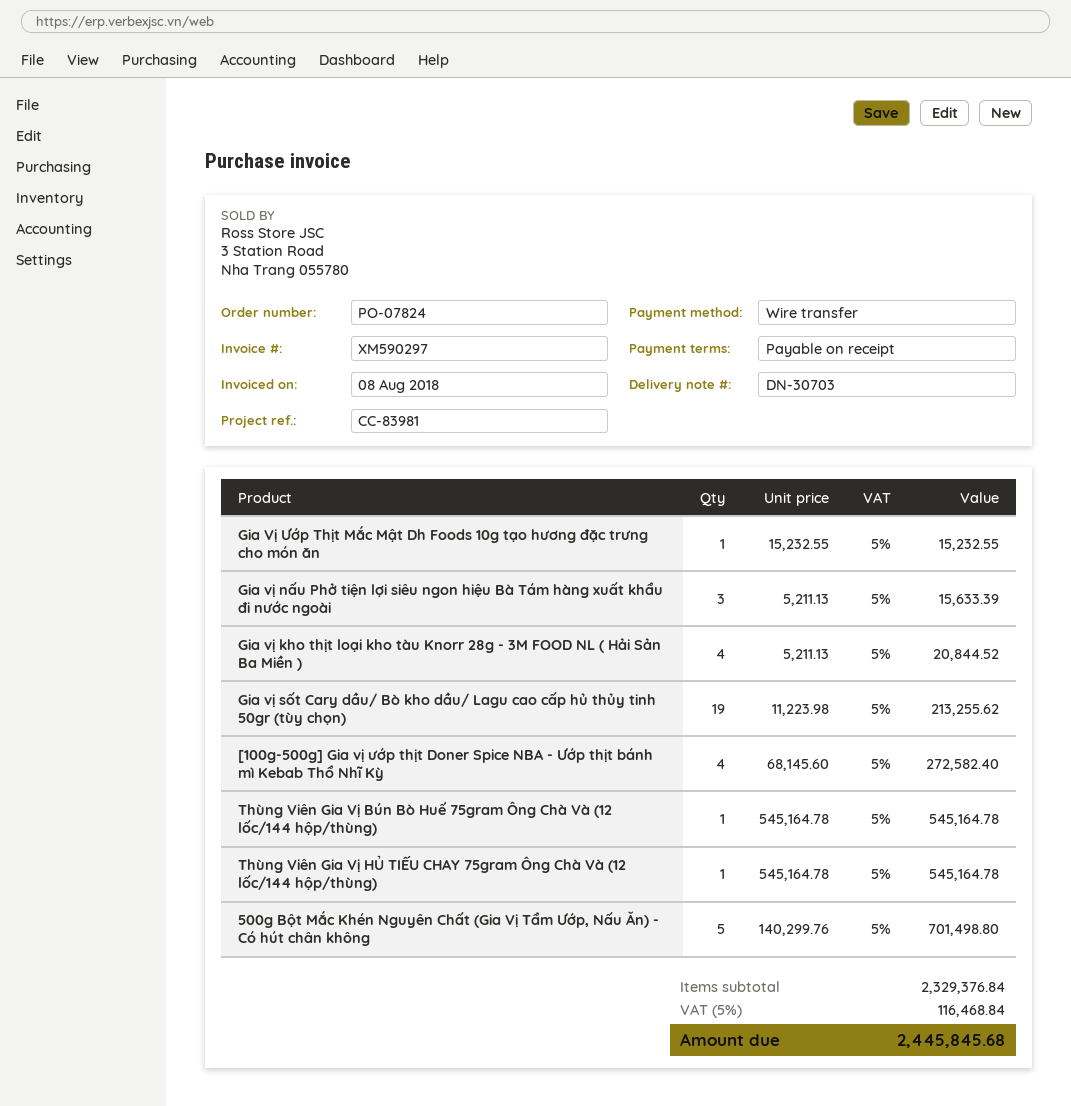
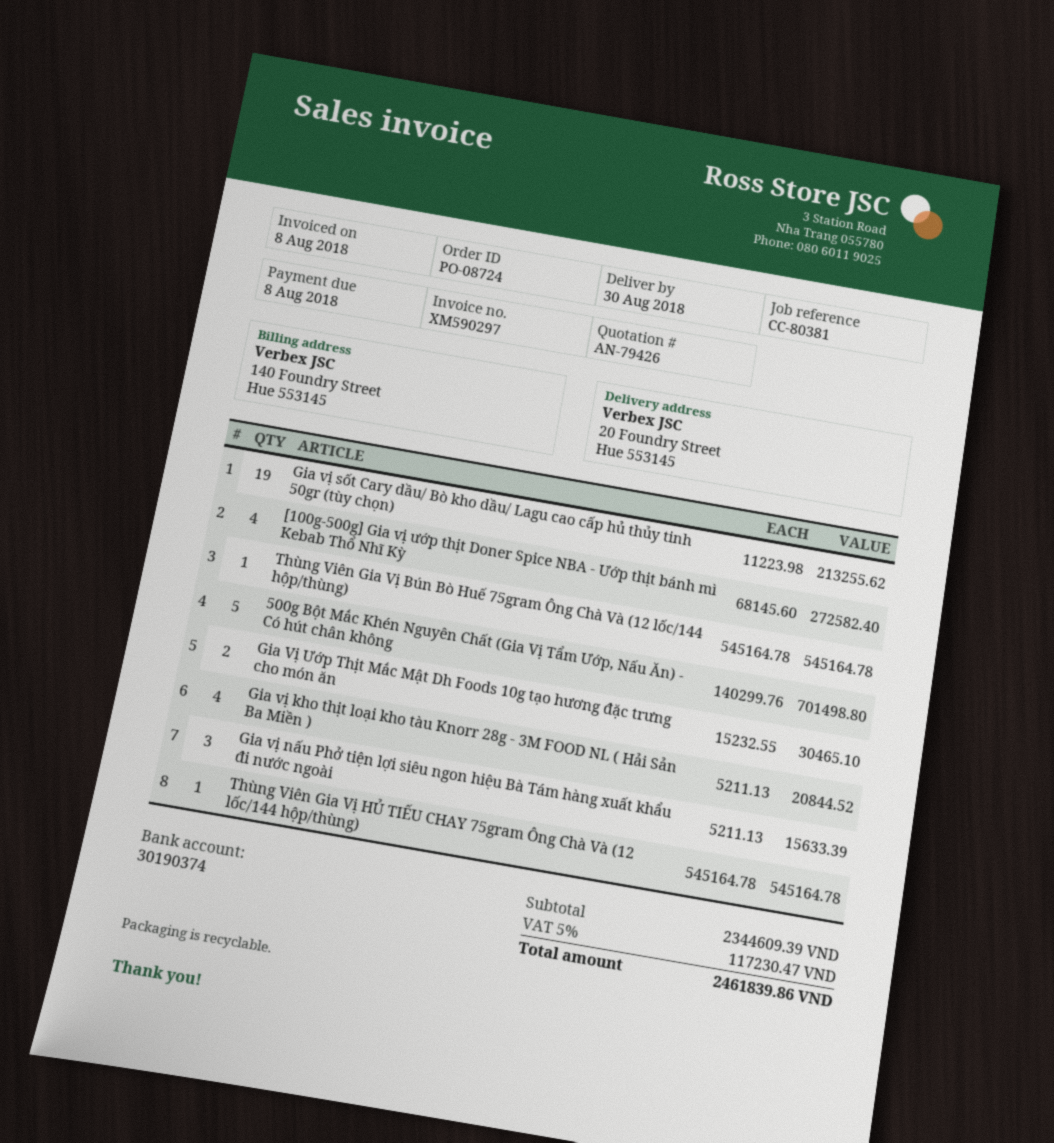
order number: PO-07824 -> PO-08724
reference: CC-83981 -> CC-80381
Gia Vị Ướp Thịt Mắc Mật Dh Foods 10g tạo hương đặc trưng cho món ăn: 1 x 15232.55 = 15232.55 -> 2 x 15232.55 = 30465.10
subtotal: 2329376.84 -> 2344609.39
tax: 5% = 116468.84 -> 5% = 117230.47
total: 2445845.68 -> 2461839.86

